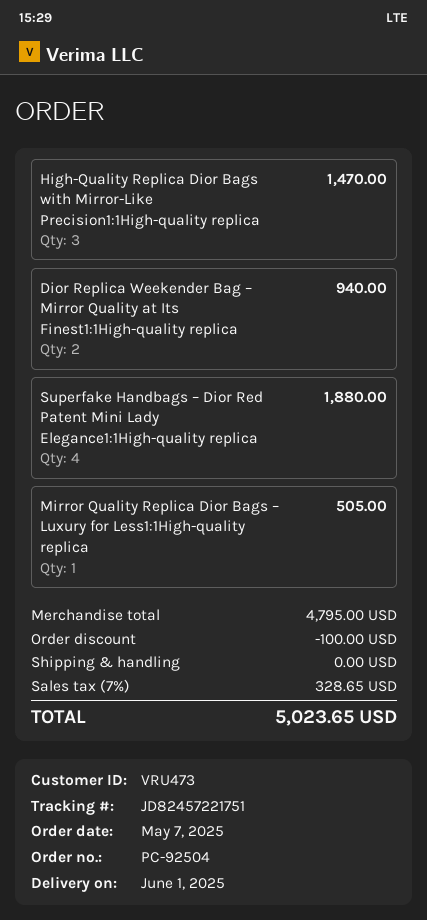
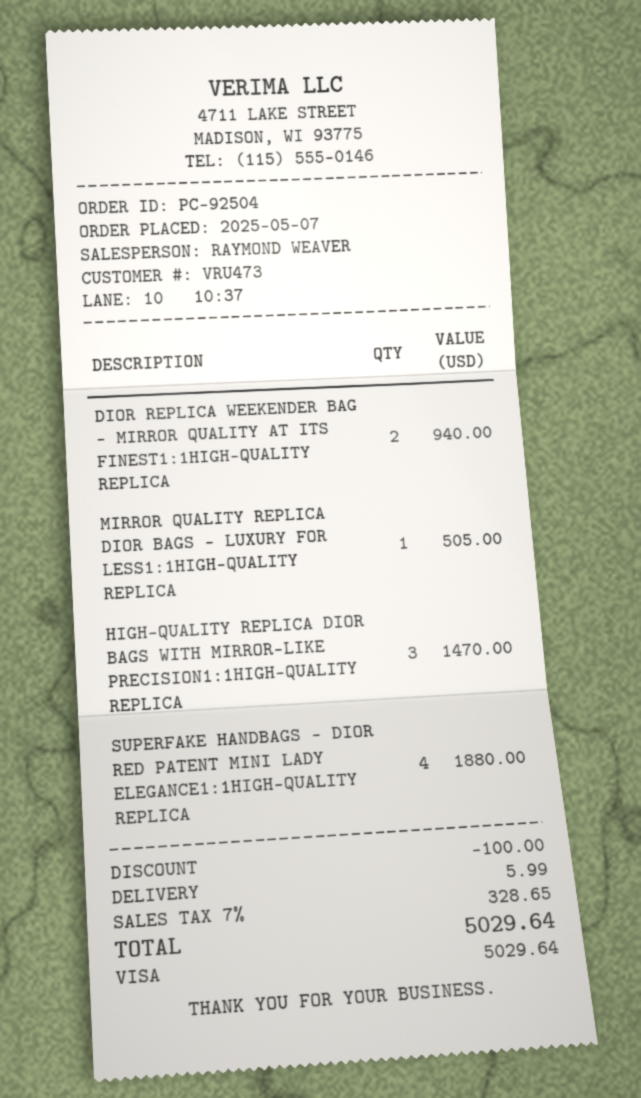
shipping: 0.00 -> 5.99
total: 5023.65 -> 5029.64

